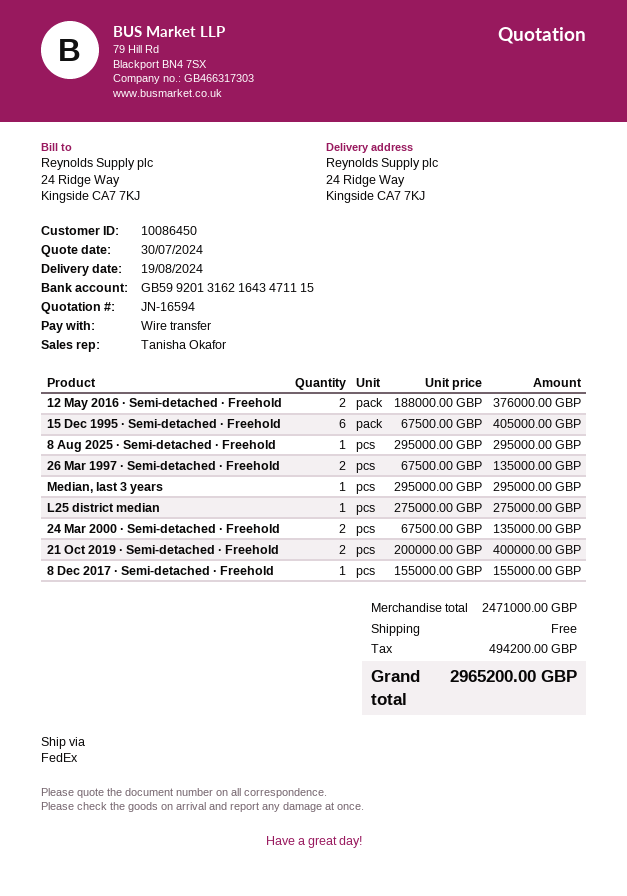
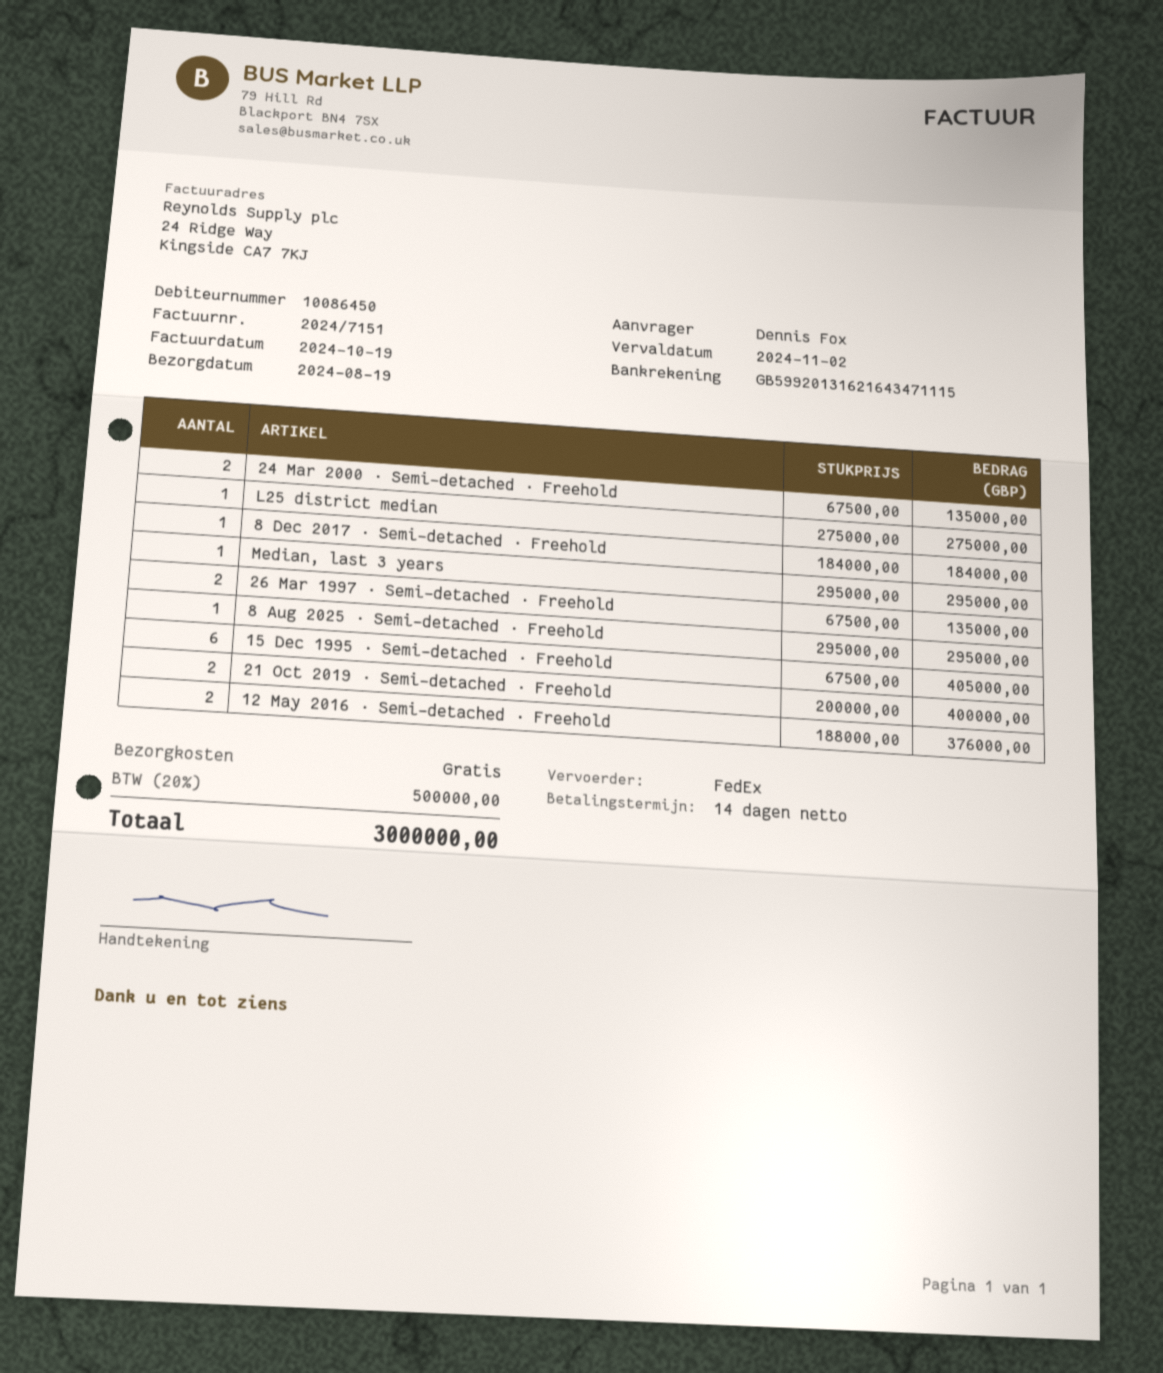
8 Dec 2017 · Semi-detached · Freehold: 1 x 155000.00 = 155000.00 -> 1 x 184000.00 = 184000.00
tax: 494200.00 -> 500000.00
total: 2965200.00 -> 3000000.00

